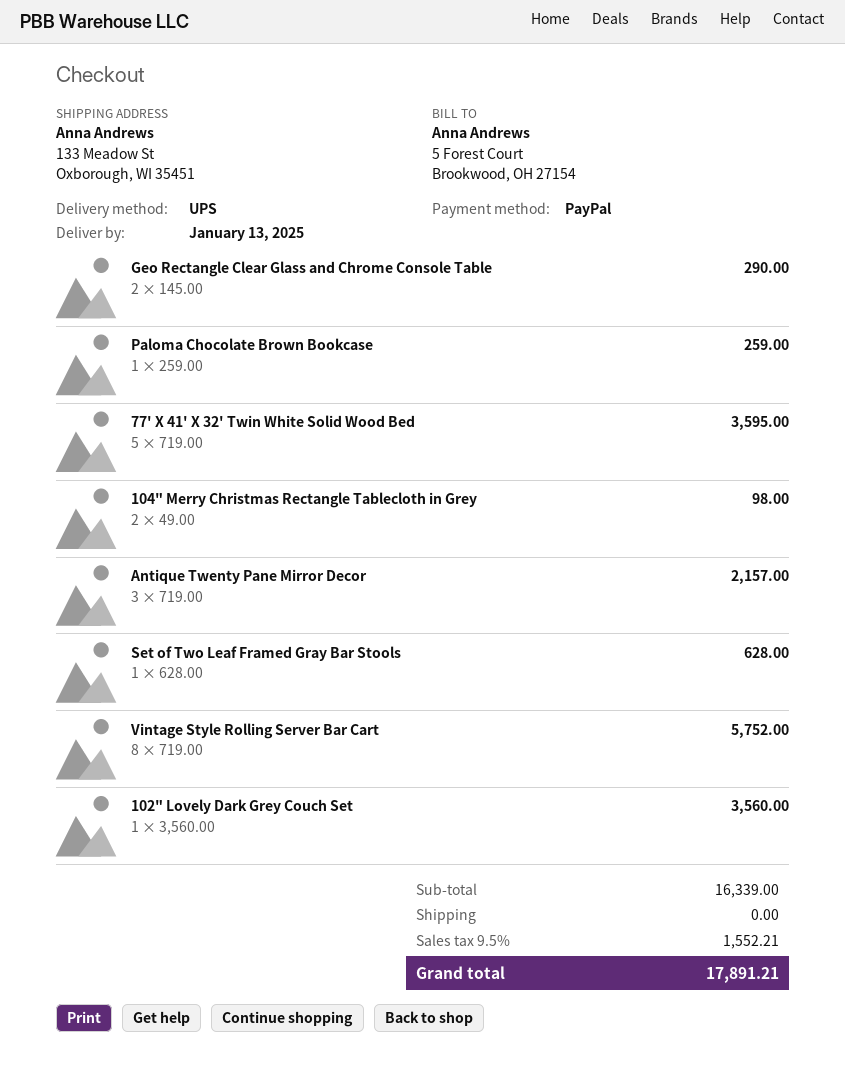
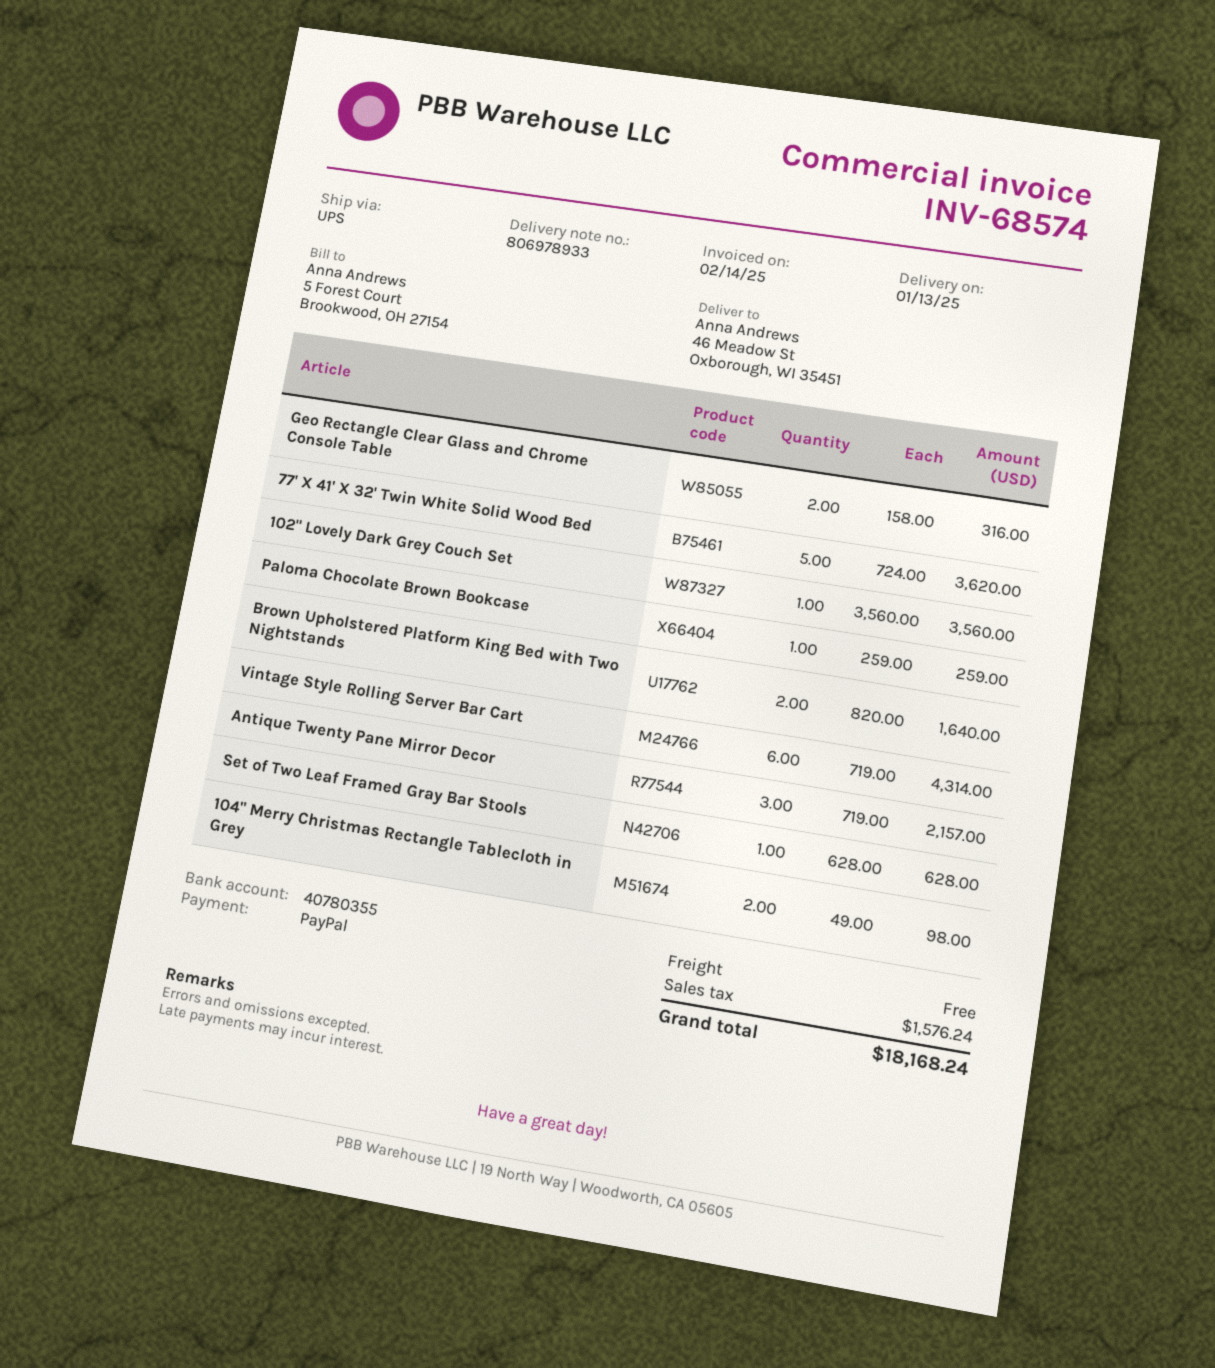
ship to: 133 Meadow St, Oxborough, WI 35451 -> 46 Meadow St, Oxborough, WI 35451
Geo Rectangle Clear Glass and Chrome Console Table: 2 x 145.00 = 290.00 -> 2 x 158.00 = 316.00
77' X 41' X 32' Twin White Solid Wood Bed: 5 x 719.00 = 3595.00 -> 5 x 724.00 = 3620.00
Vintage Style Rolling Server Bar Cart: 8 x 719.00 = 5752.00 -> 6 x 719.00 = 4314.00
Brown Upholstered Platform King Bed with Two Nightstands: none -> 2 x 820.00 = 1640.00
tax: 1552.21 -> 1576.24
total: 17891.21 -> 18168.24

